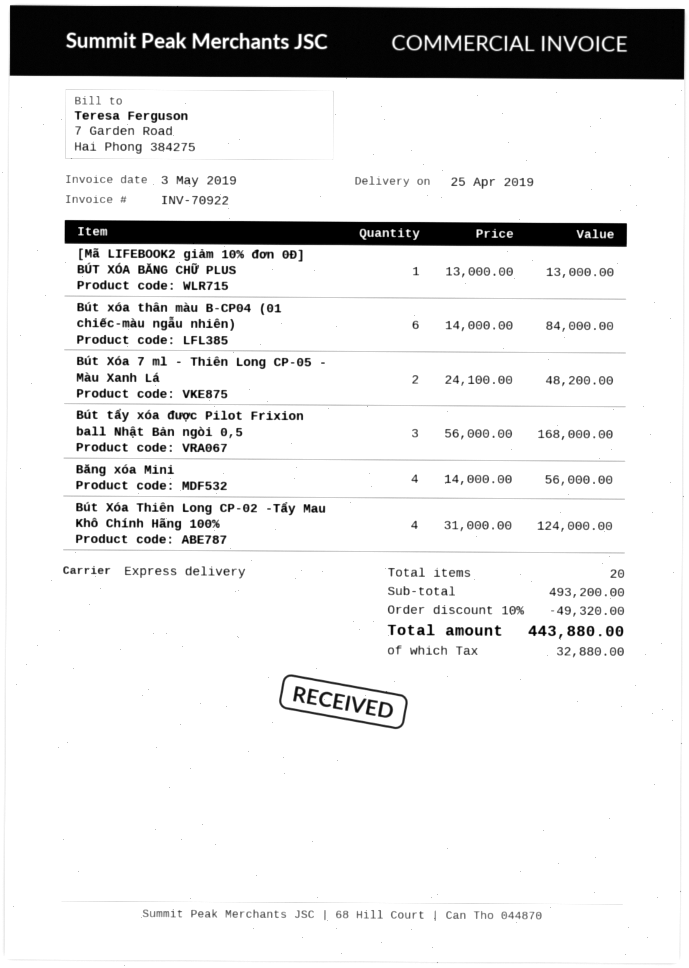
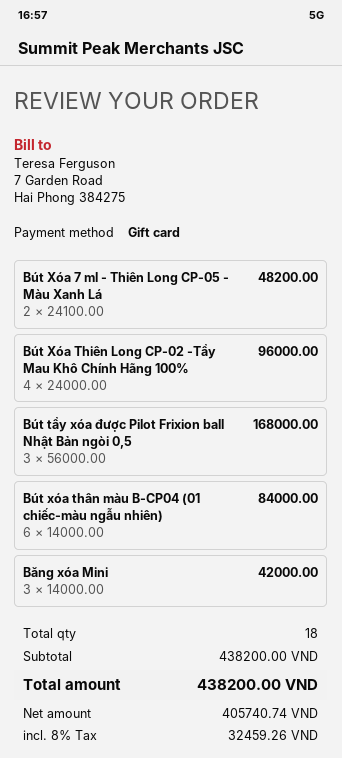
[Mã LIFEBOOK2 giảm 10% đơn 0Đ] BÚT XÓA BĂNG CHỮ PLUS: 1 x 13000.00 = 13000.00 -> none
Băng xóa Mini: 4 x 14000.00 = 56000.00 -> 3 x 14000.00 = 42000.00
Bút Xóa Thiên Long CP-02 -Tẩy Mau Khô Chính Hãng 100%: 4 x 31000.00 = 124000.00 -> 4 x 24000.00 = 96000.00
total quantity: 20 -> 18
subtotal: 493200.00 -> 438200.00
discount: 10% = 49320.00 -> none
tax: 32880.00 -> 32459.26
total: 443880.00 -> 438200.00

